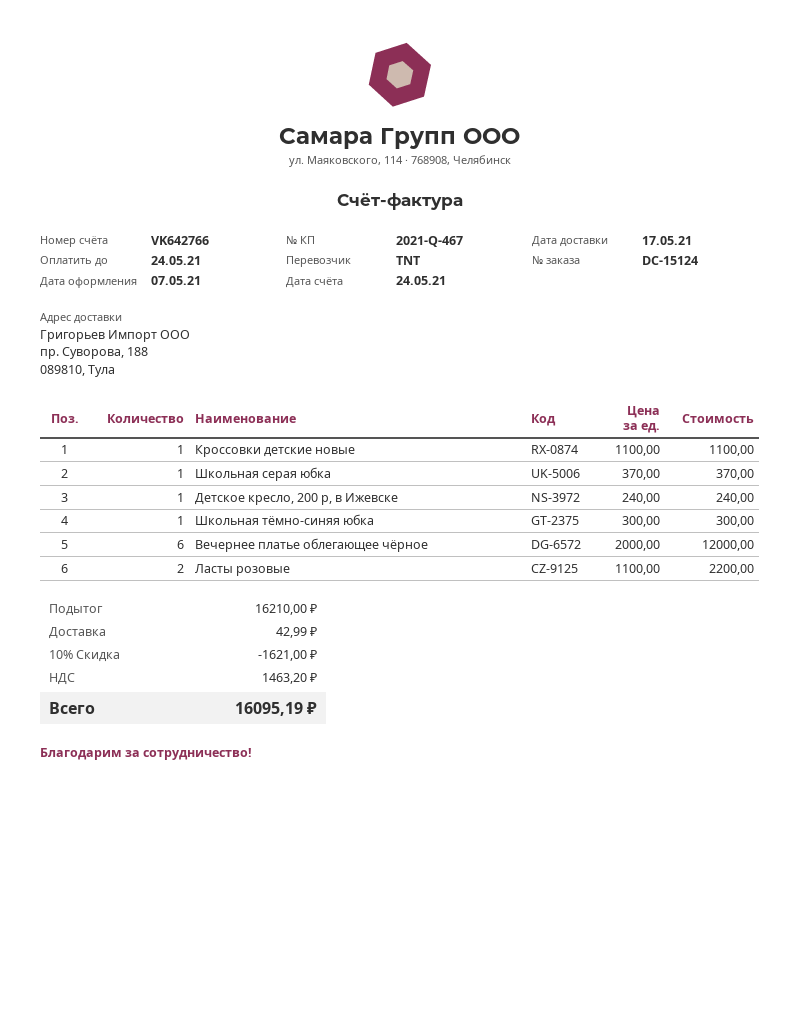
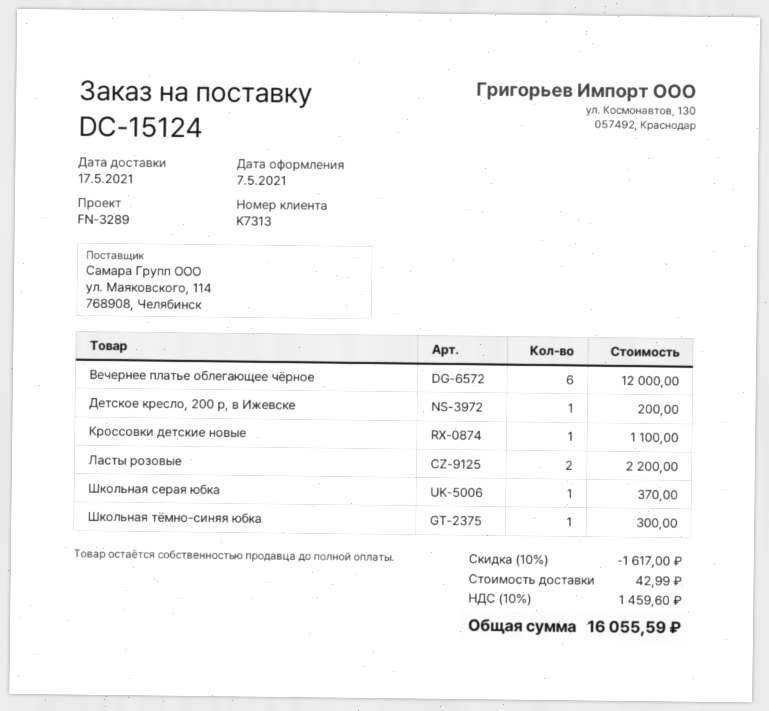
Детское кресло, 200 р, в Ижевске: 1 for 240.00 -> 1 for 200.00
discount: 10% = 1621.00 -> 10% = 1617.00
tax: 1463.20 -> 1459.60
total: 16095.19 -> 16055.59

